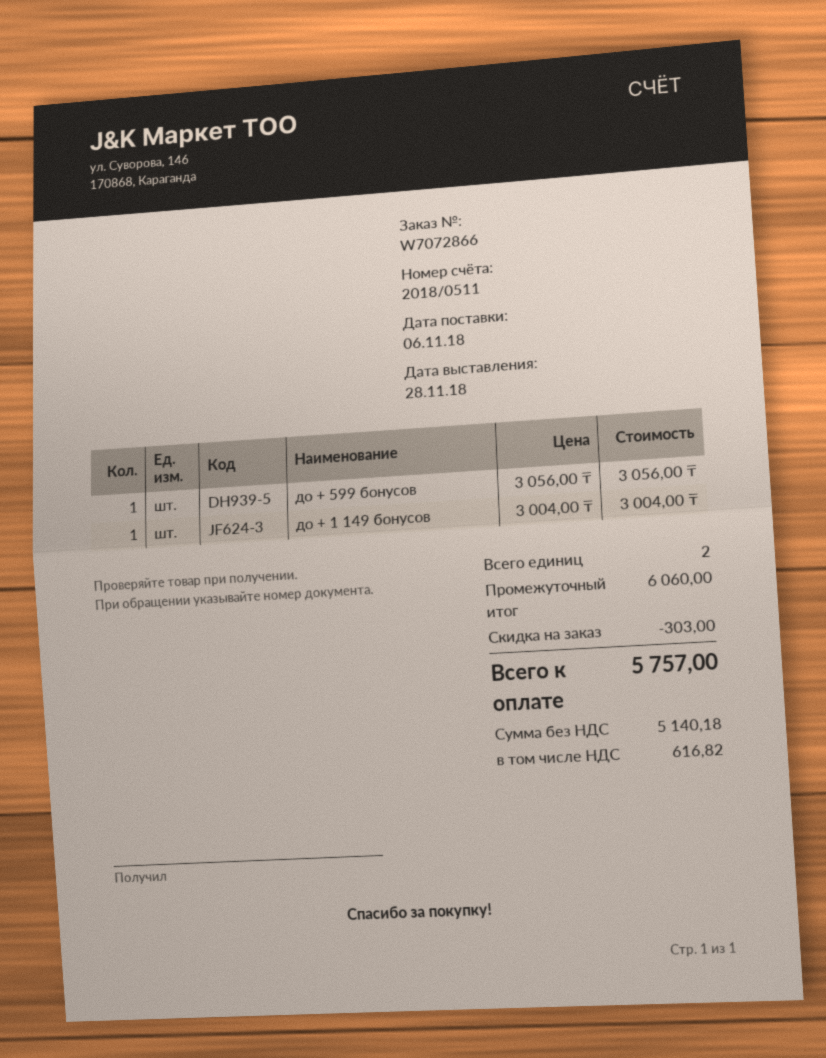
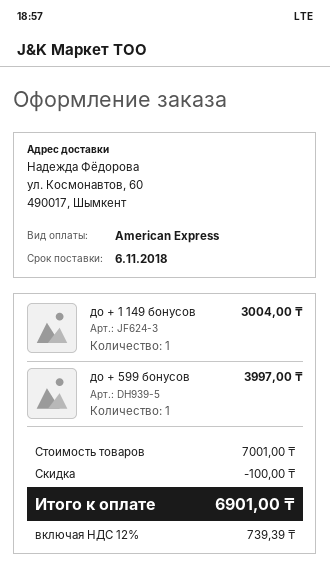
до + 599 бонусов: 1 for 3056.00 -> 1 for 3997.00
subtotal: 6060.00 -> 7001.00
discount: 303.00 -> 100.00
tax: 616.82 -> 739.39
total: 5757.00 -> 6901.00

